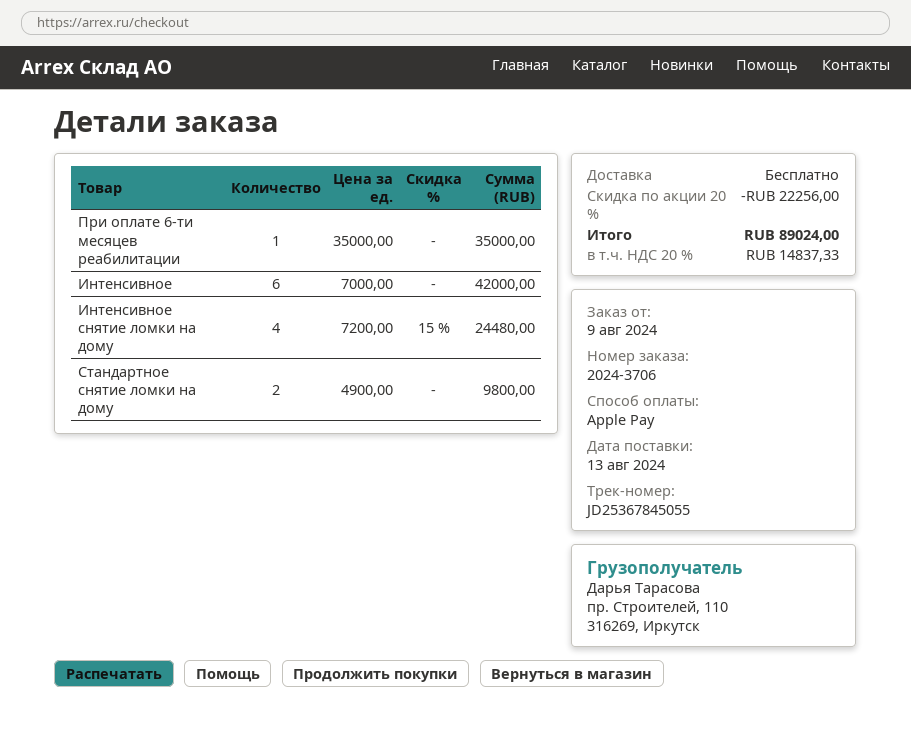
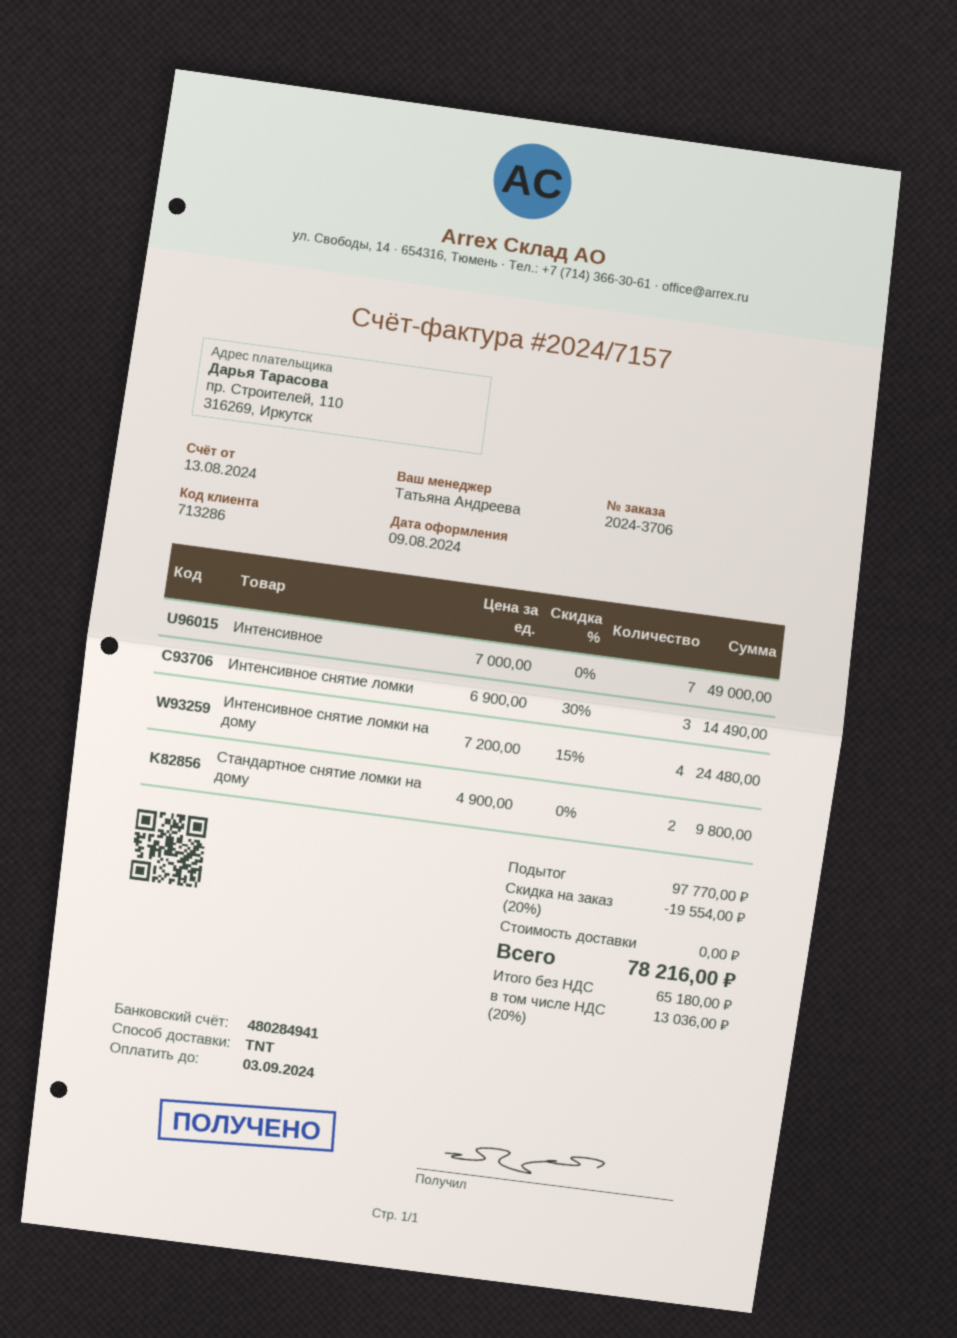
При оплате 6-ти месяцев реабилитации: 1 x 35000.00 = 35000.00 -> none
Интенсивное: 6 x 7000.00 = 42000.00 -> 7 x 7000.00 = 49000.00
Интенсивное снятие ломки: none -> 3 x 6900.00 - 30% = 14490.00
discount: 20% = 22256.00 -> 20% = 19554.00
tax: 20% = 14837.33 -> 20% = 13036.00
total: 89024.00 -> 78216.00

